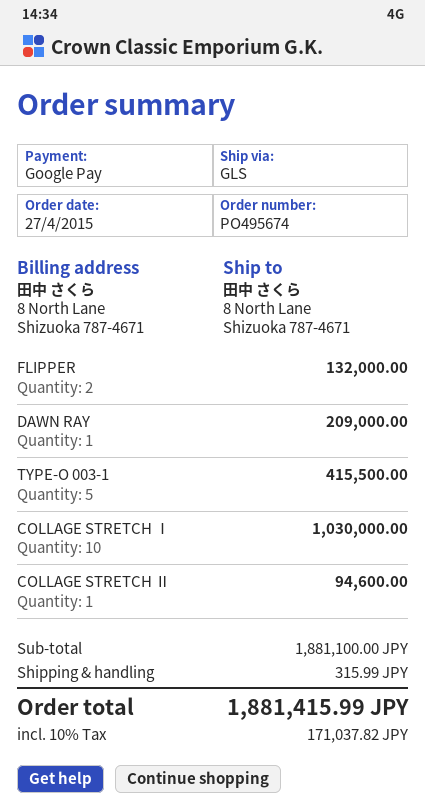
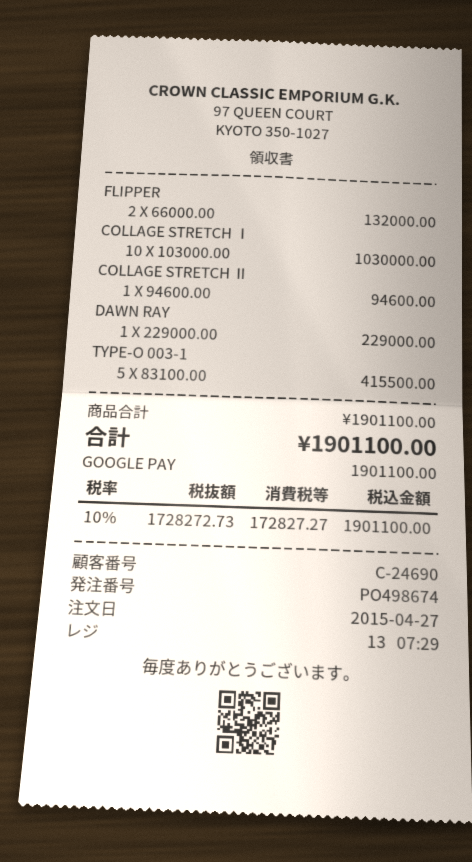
order number: PO495674 -> PO498674
DAWN RAY: 1 for 209000.00 -> 1 for 229000.00
subtotal: 1881100.00 -> 1901100.00
shipping: 315.99 -> none
tax: 10% = 171037.82 -> 10% = 172827.27
total: 1881415.99 -> 1901100.00

